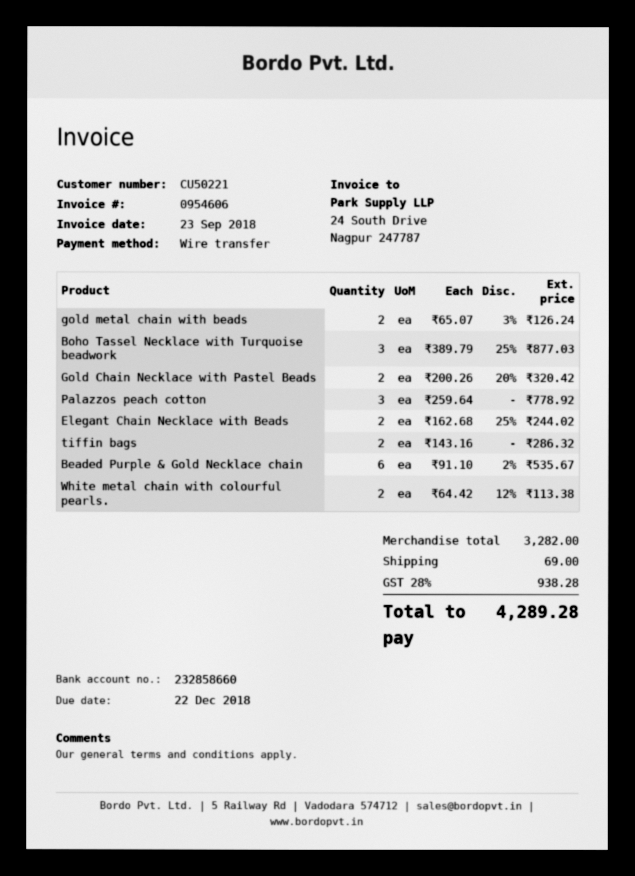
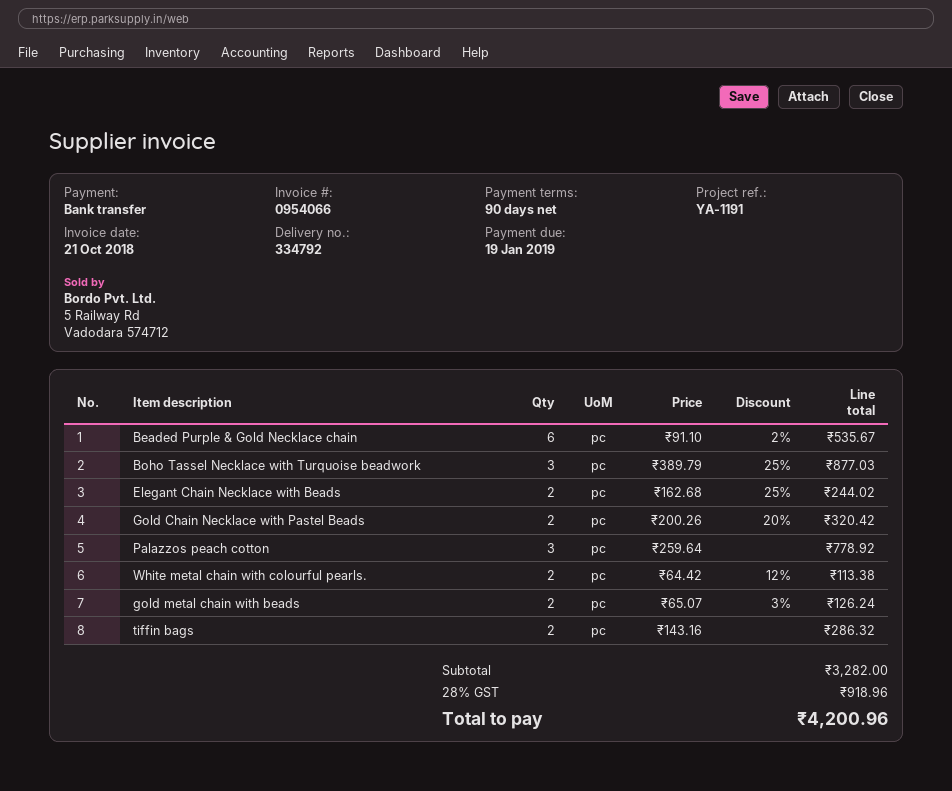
invoice number: 0954606 -> 0954066
invoice date: 2018-09-23 -> 2018-10-21
due date: 2018-12-22 -> 2019-01-19
shipping: 69.00 -> none
tax: 28% = 938.28 -> 28% = 918.96
total: 4289.28 -> 4200.96

